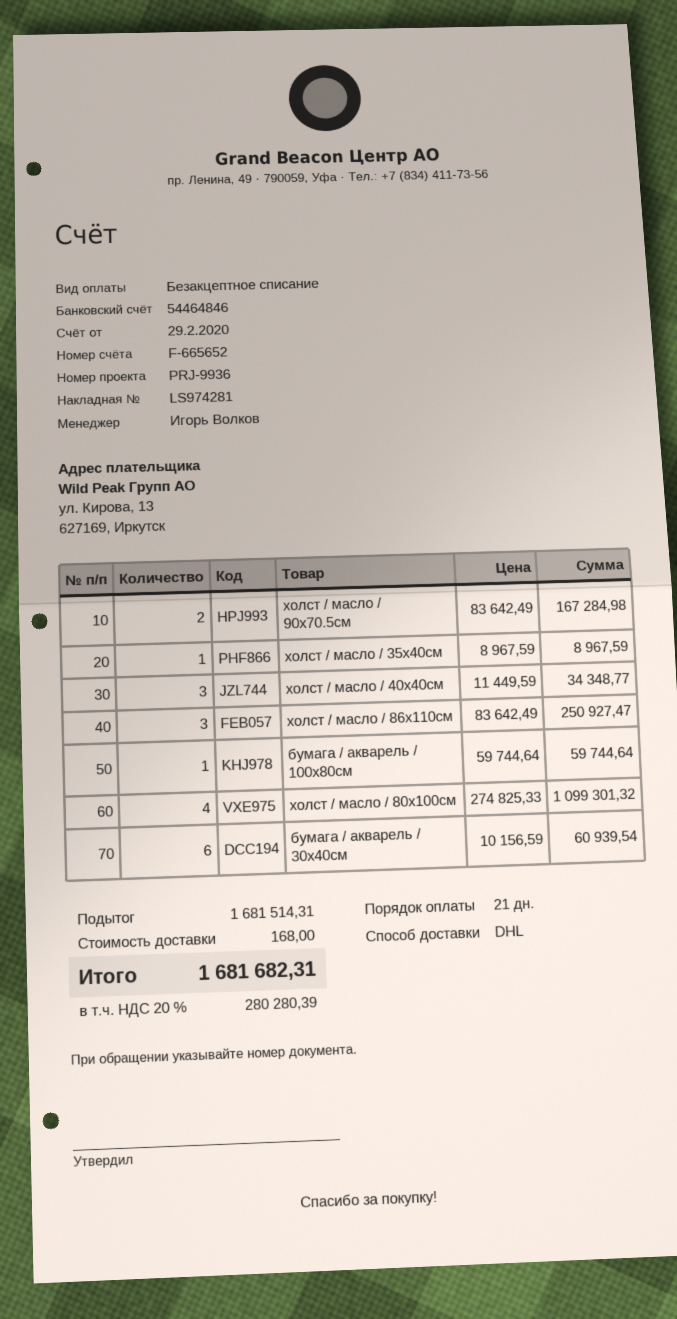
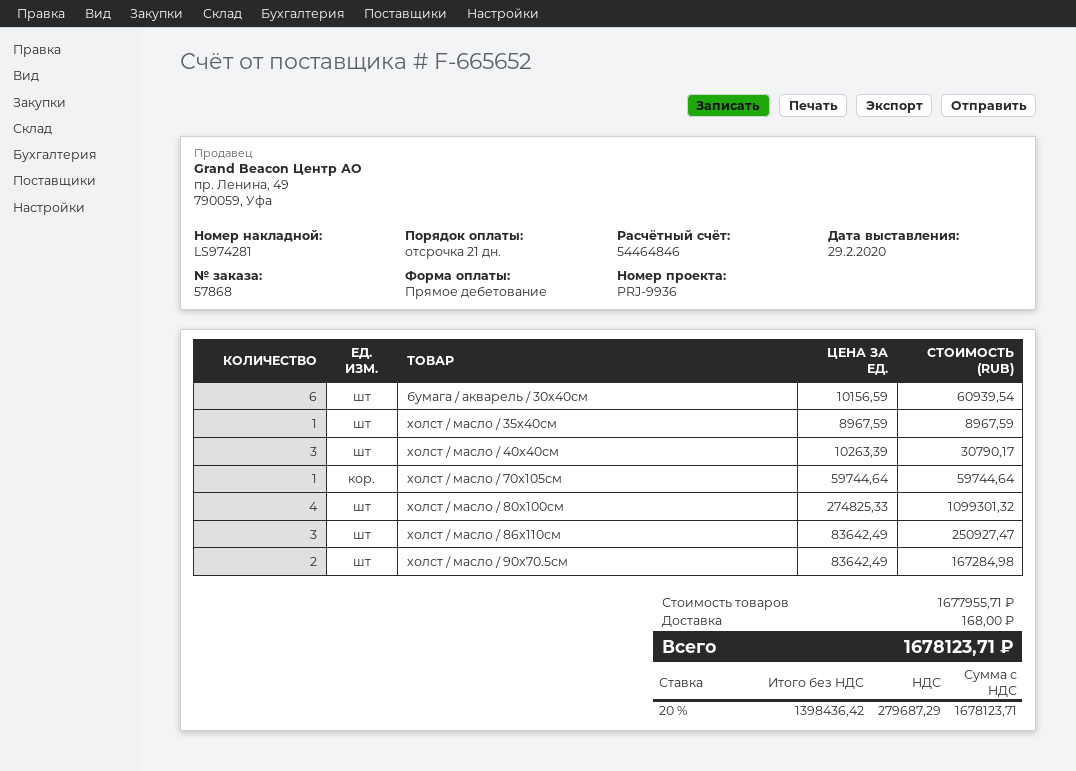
холст / масло / 40x40см: 3 x 11449.59 = 34348.77 -> 3 x 10263.39 = 30790.17
бумага / акварель / 100x80см: 1 x 59744.64 = 59744.64 -> none
холст / масло / 70x105см: none -> 1 x 59744.64 = 59744.64
subtotal: 1681514.31 -> 1677955.71
tax: 20% = 280280.39 -> 20% = 279687.29
total: 1681682.31 -> 1678123.71

